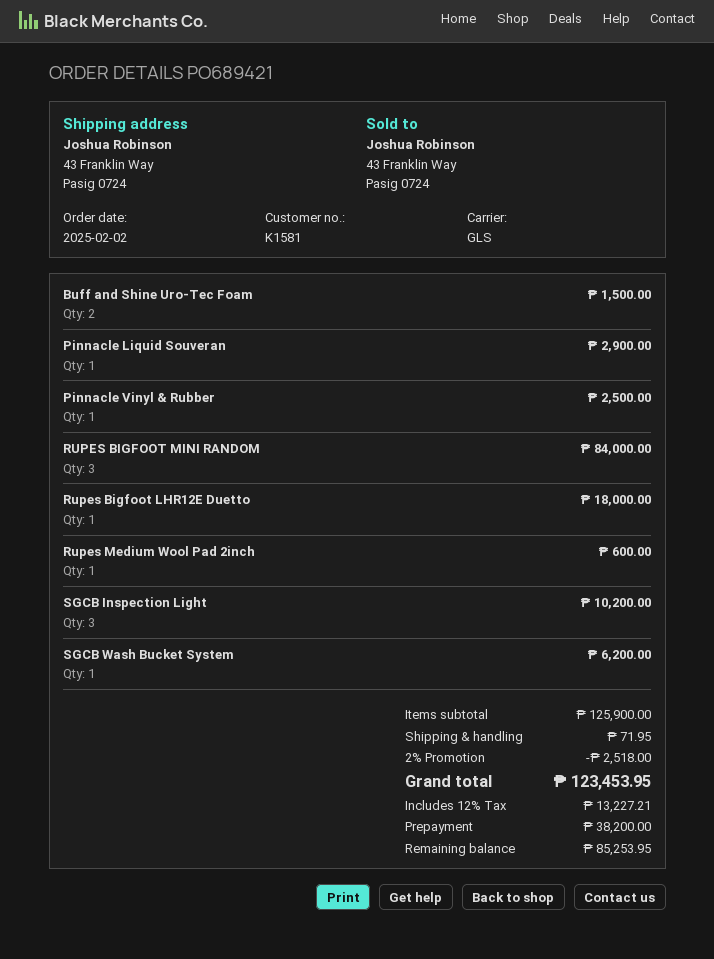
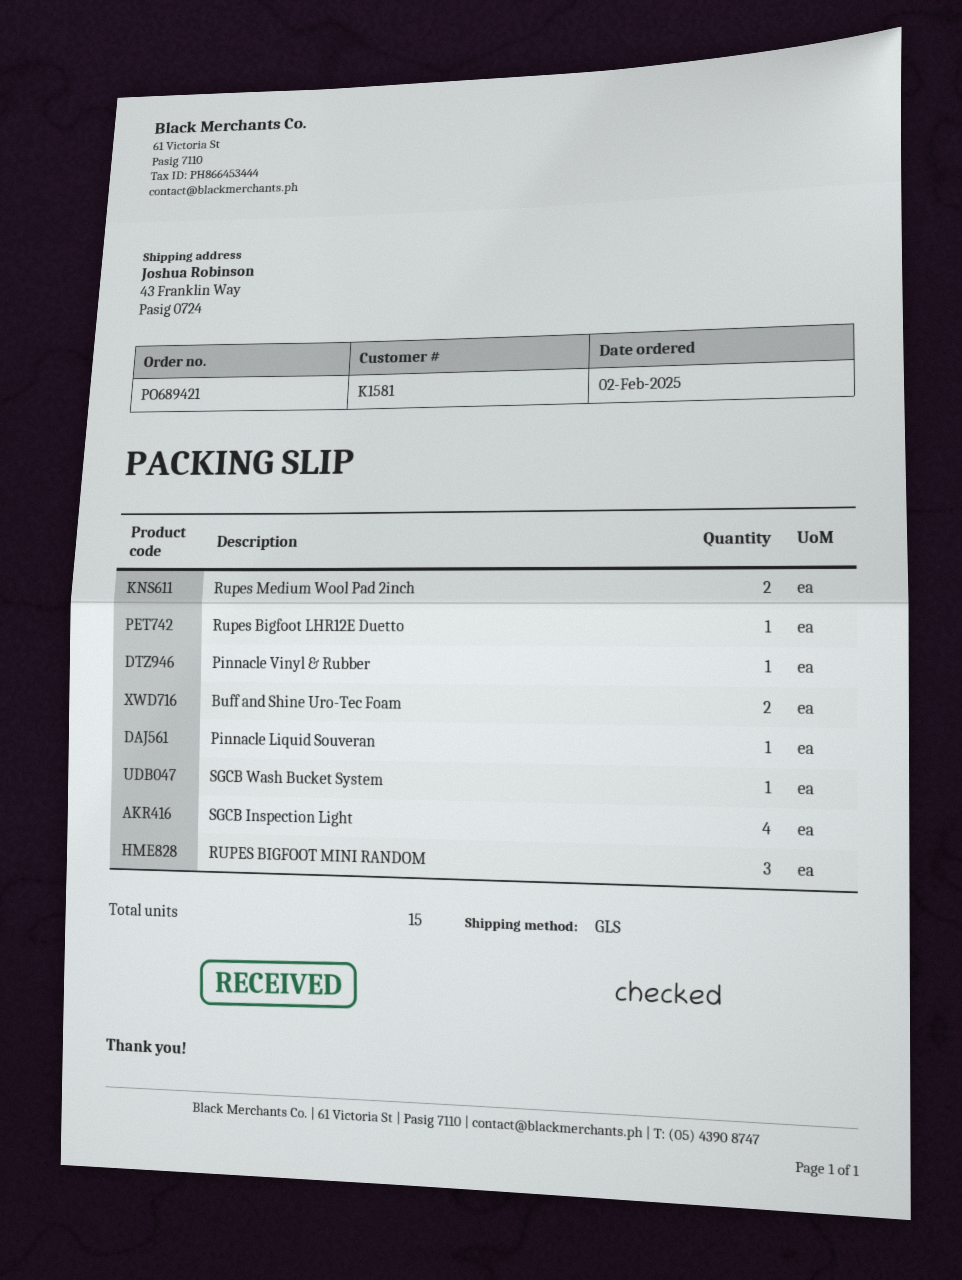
Rupes Medium Wool Pad 2inch: 1 -> 2
SGCB Inspection Light: 3 -> 4

